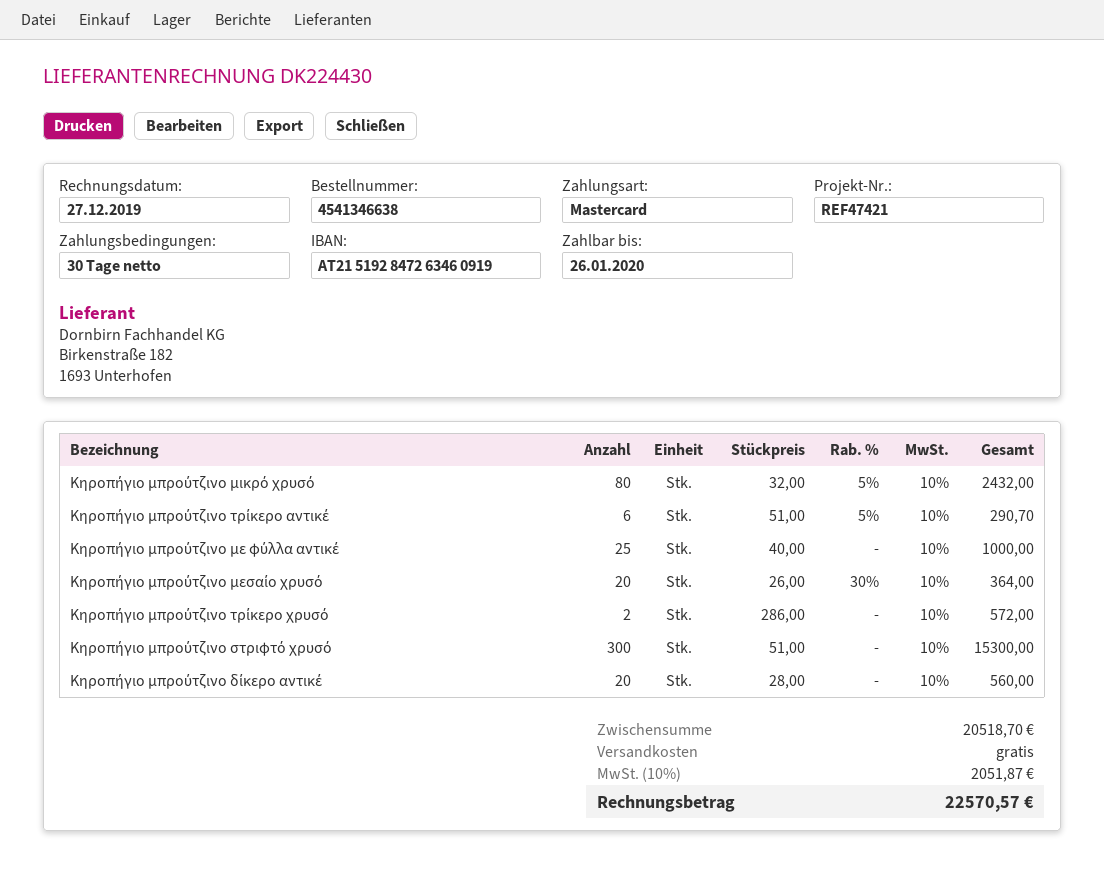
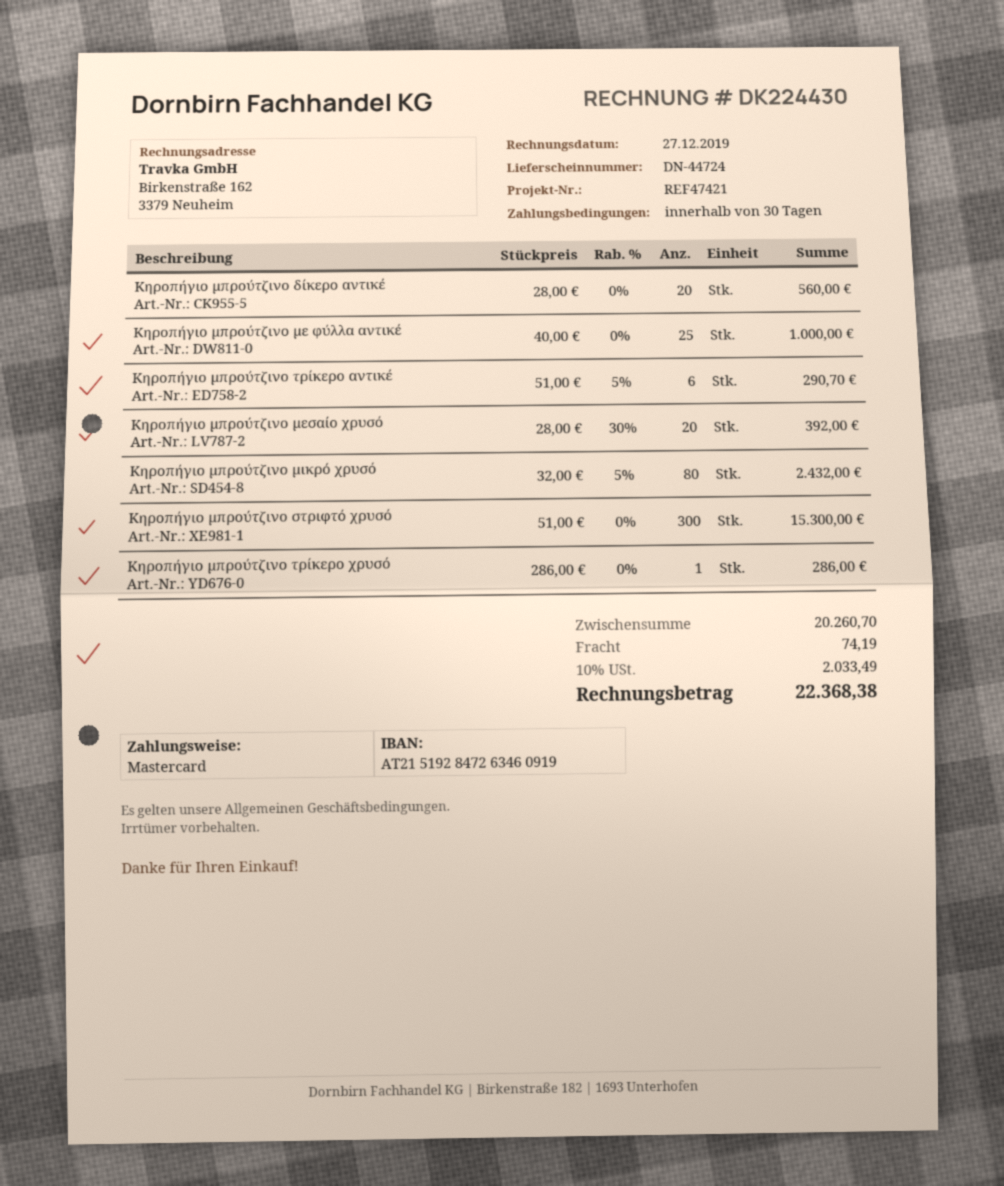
Κηροπήγιο μπρούτζινο μεσαίο χρυσό: 20 x 26.00 - 30% = 364.00 -> 20 x 28.00 - 30% = 392.00
Κηροπήγιο μπρούτζινο τρίκερο χρυσό: 2 x 286.00 = 572.00 -> 1 x 286.00 = 286.00
subtotal: 20518.70 -> 20260.70
shipping: 0.00 -> 74.19
tax: 10% = 2051.87 -> 10% = 2033.49
total: 22570.57 -> 22368.38

